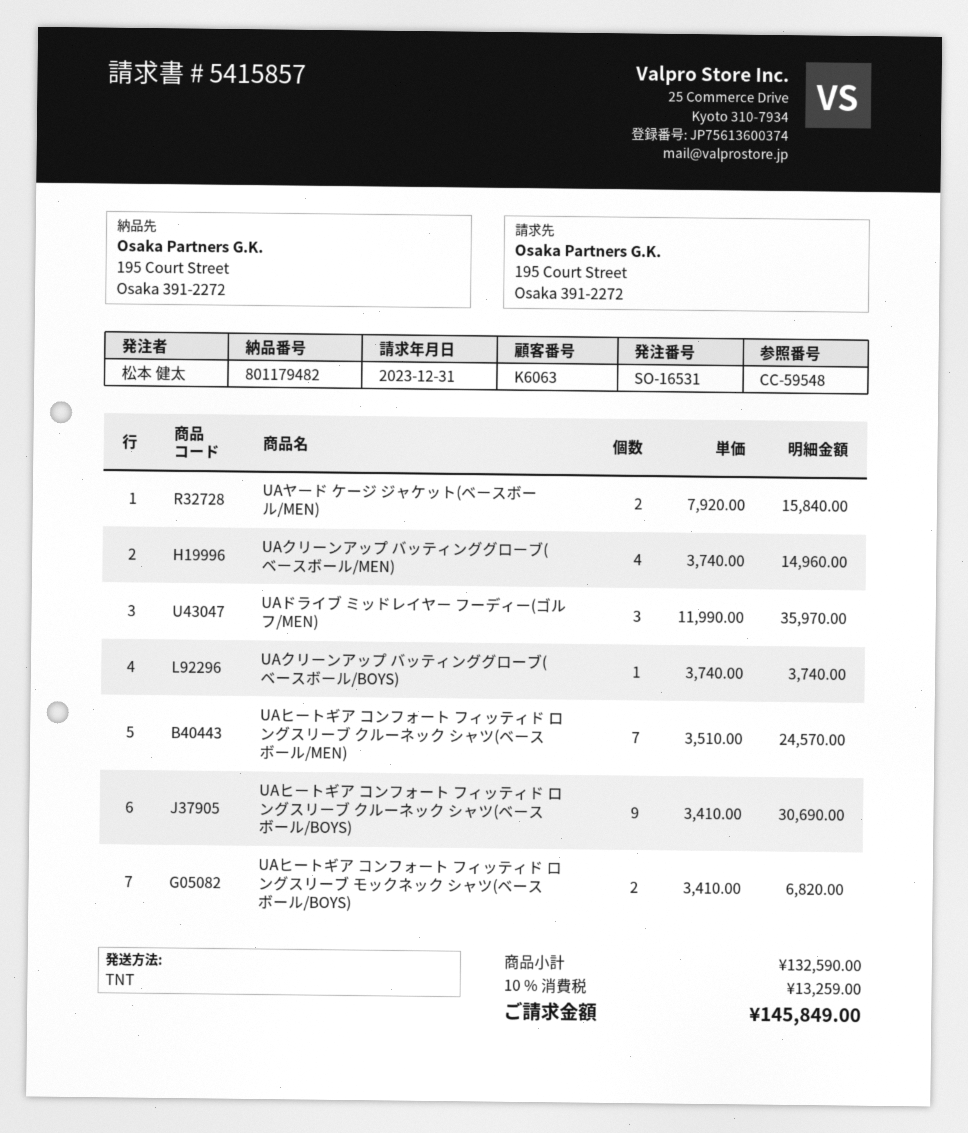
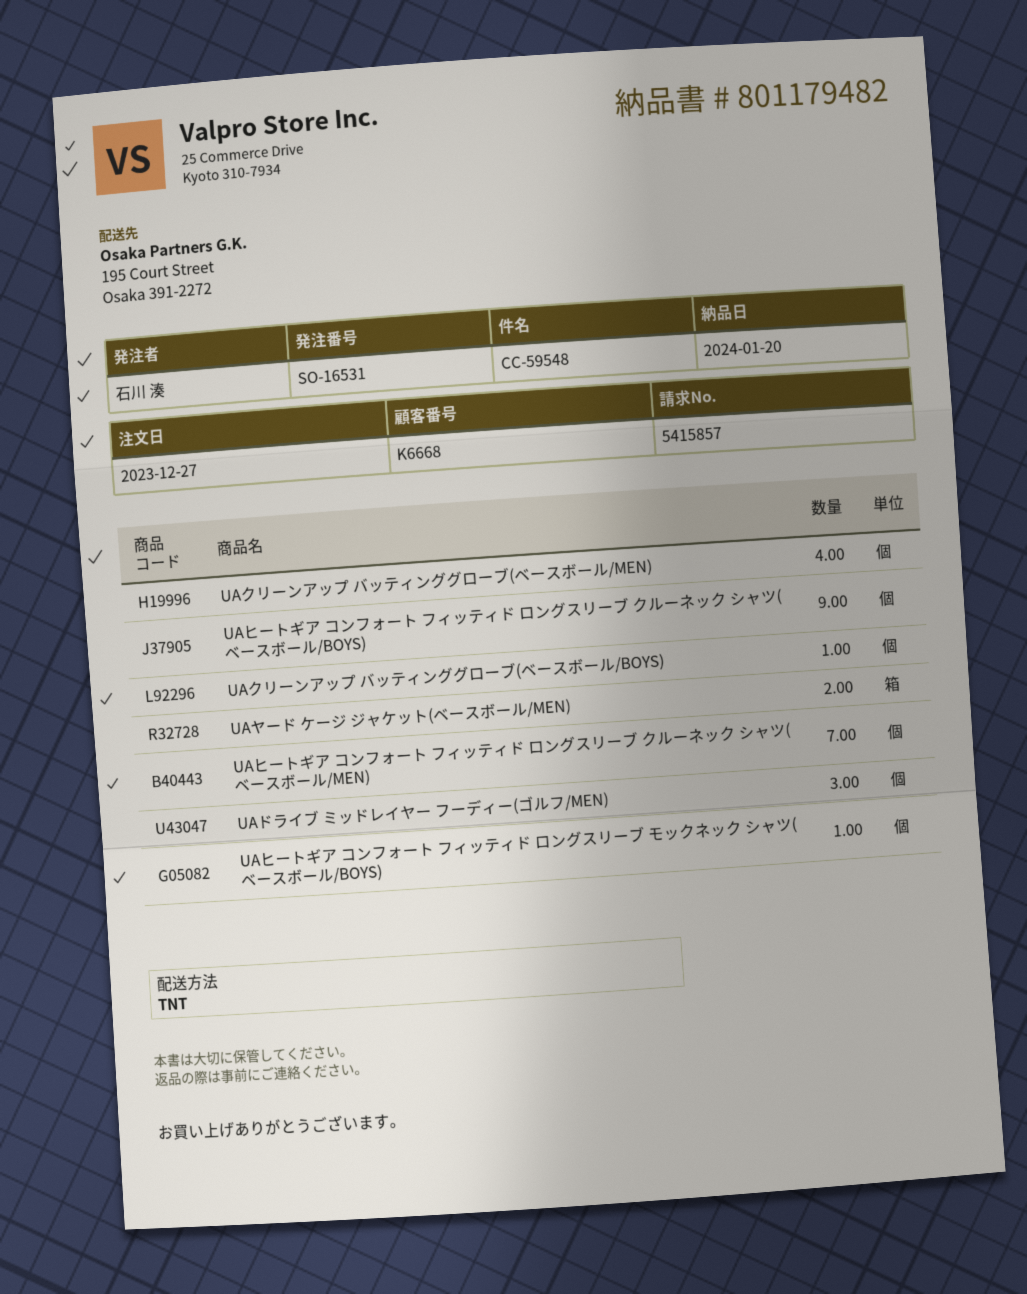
customer number: K6063 -> K6668
ordered by: 松本 健太 -> 石川 湊
UAヒートギア コンフォート フィッティド ロングスリーブ モックネック シャツ(ベースボール/BOYS): 2 -> 1

